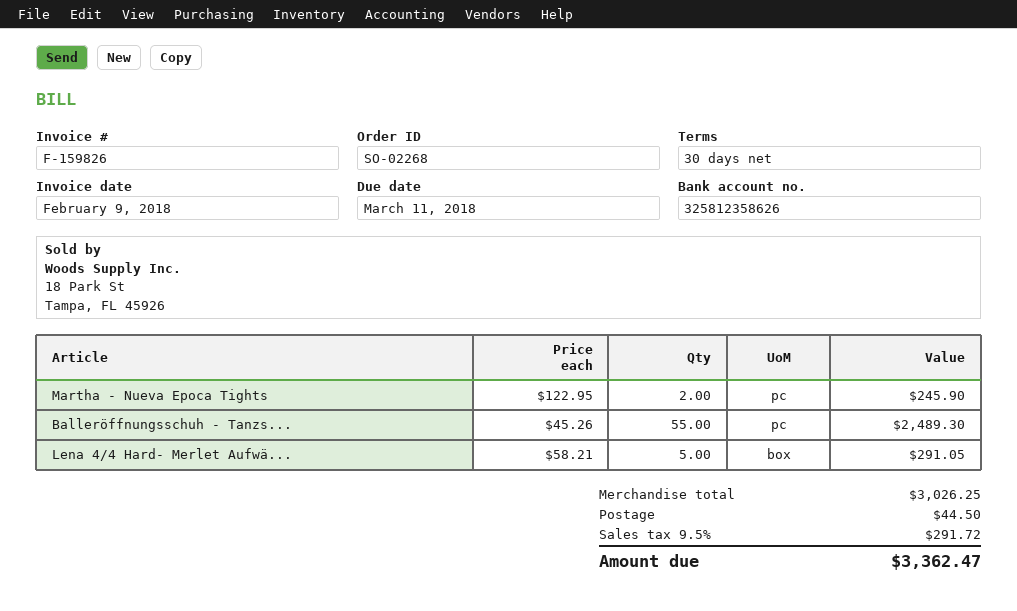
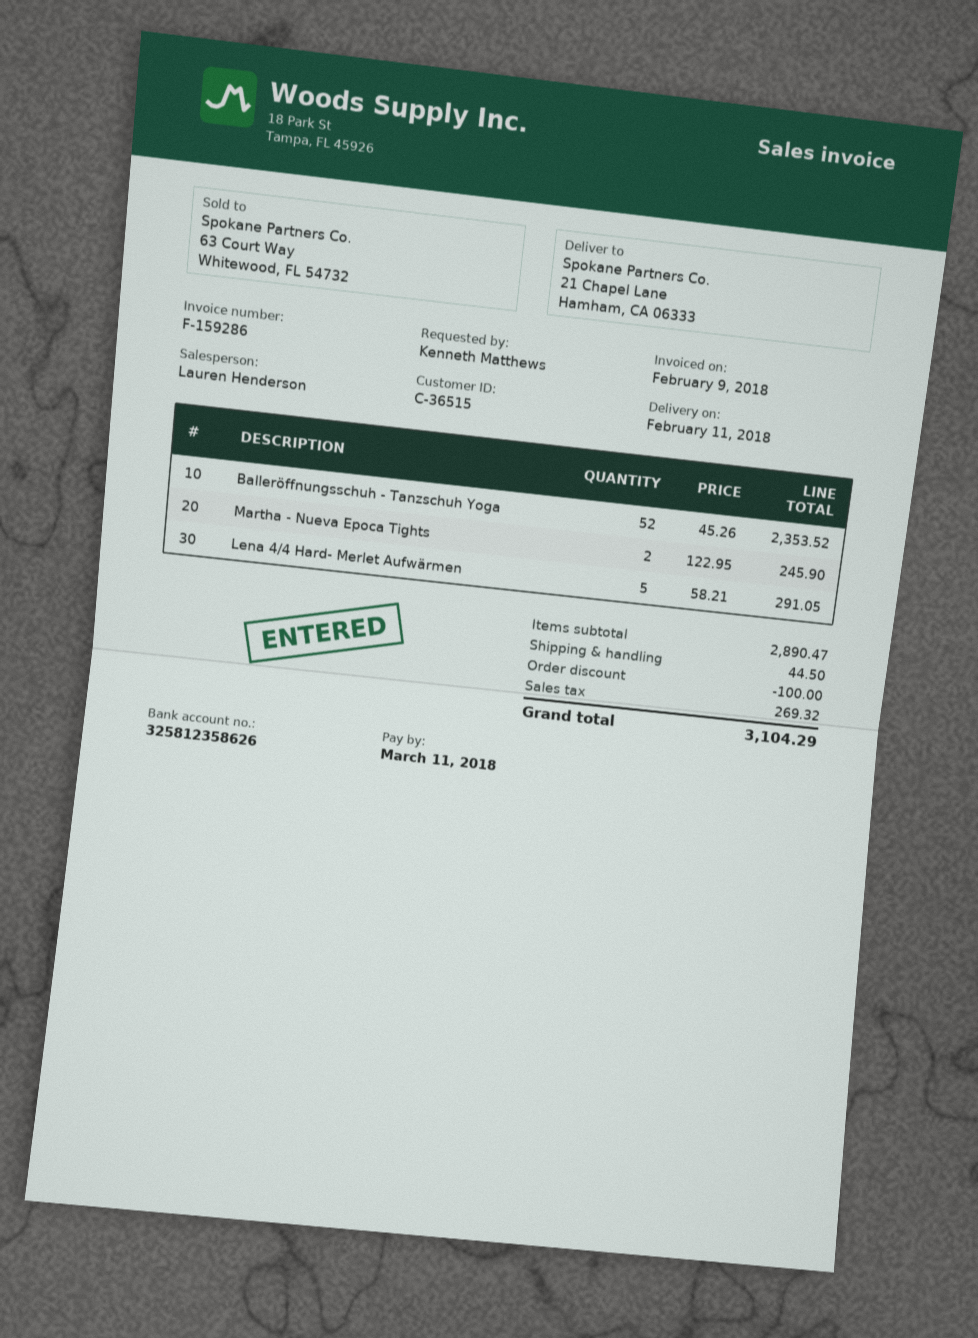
invoice number: F-159826 -> F-159286
Balleröffnungsschuh - Tanzs...: 55 x 45.26 = 2489.30 -> 52 x 45.26 = 2353.52
subtotal: 3026.25 -> 2890.47
discount: none -> 100.00
tax: 291.72 -> 269.32
total: 3362.47 -> 3104.29

